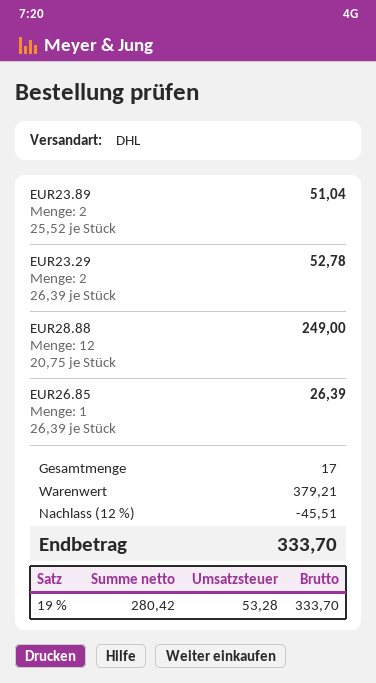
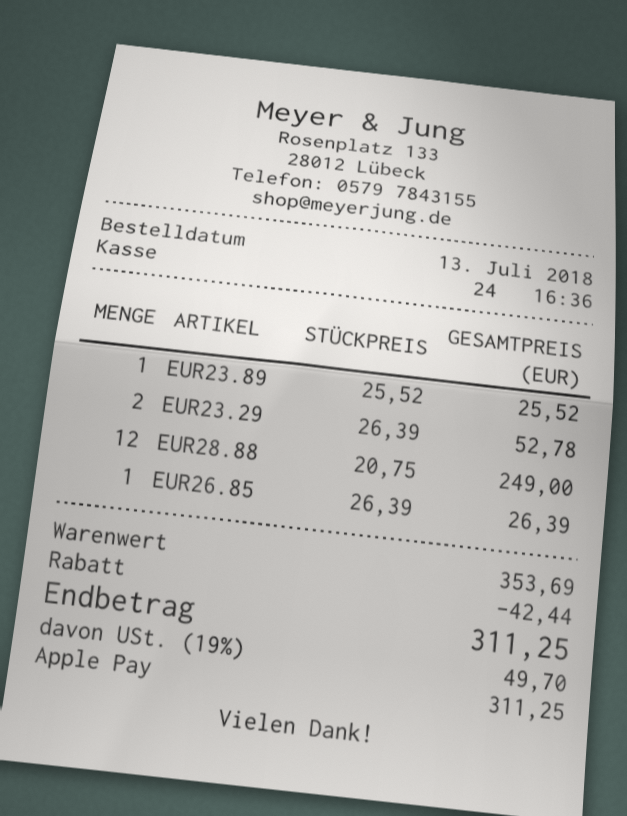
EUR23.89: 2 x 25.52 = 51.04 -> 1 x 25.52 = 25.52
subtotal: 379.21 -> 353.69
discount: 45.51 -> 42.44
tax: 19% = 53.28 -> 19% = 49.70
total: 333.70 -> 311.25

